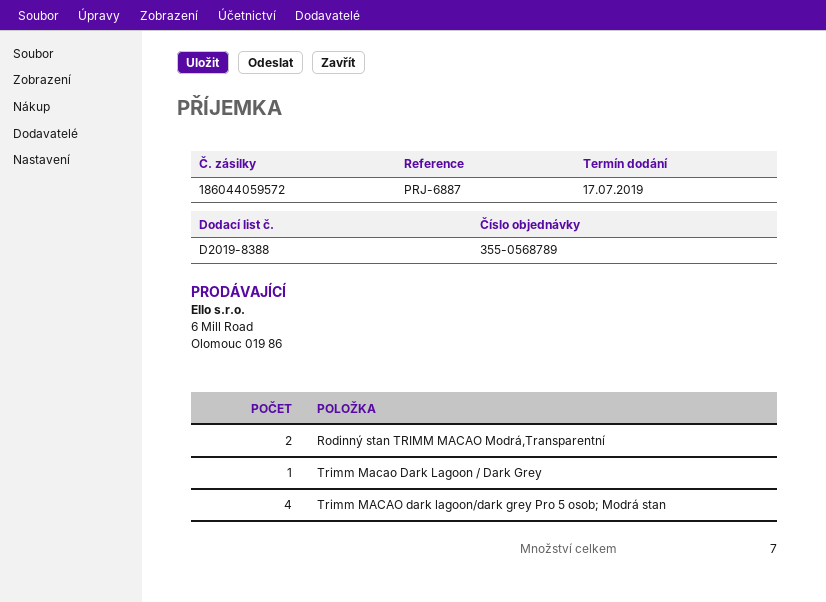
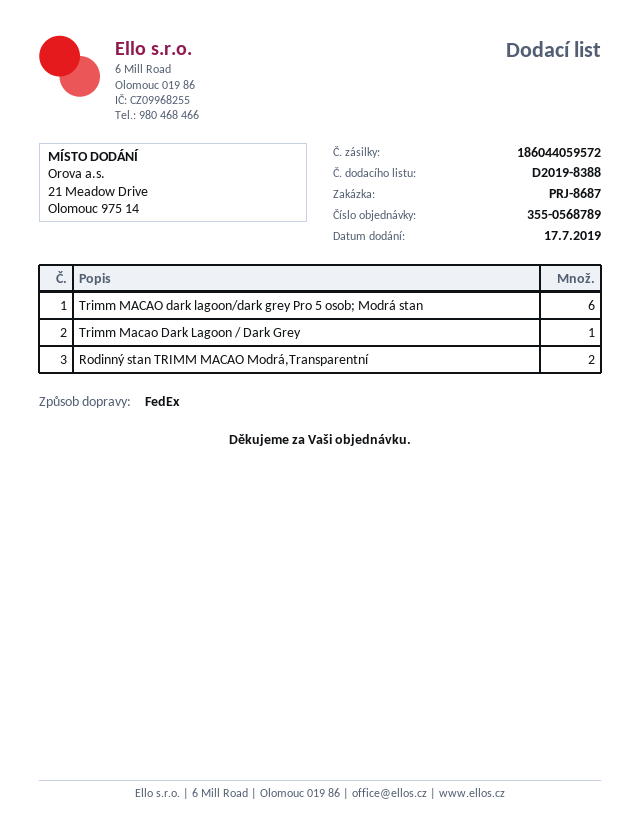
reference: PRJ-6887 -> PRJ-8687
Trimm MACAO dark lagoon/dark grey Pro 5 osob; Modrá stan: 4 -> 6

